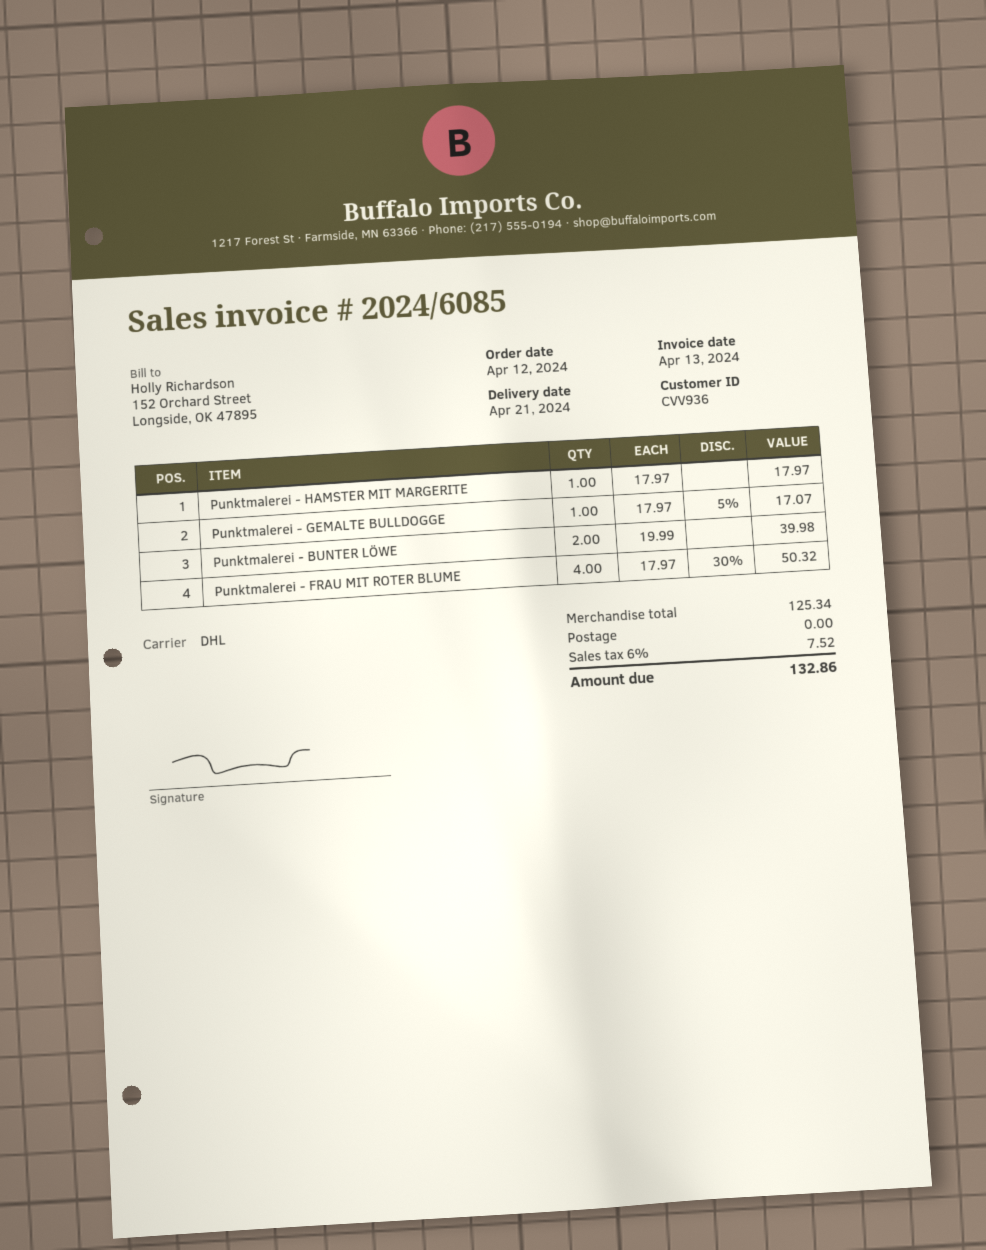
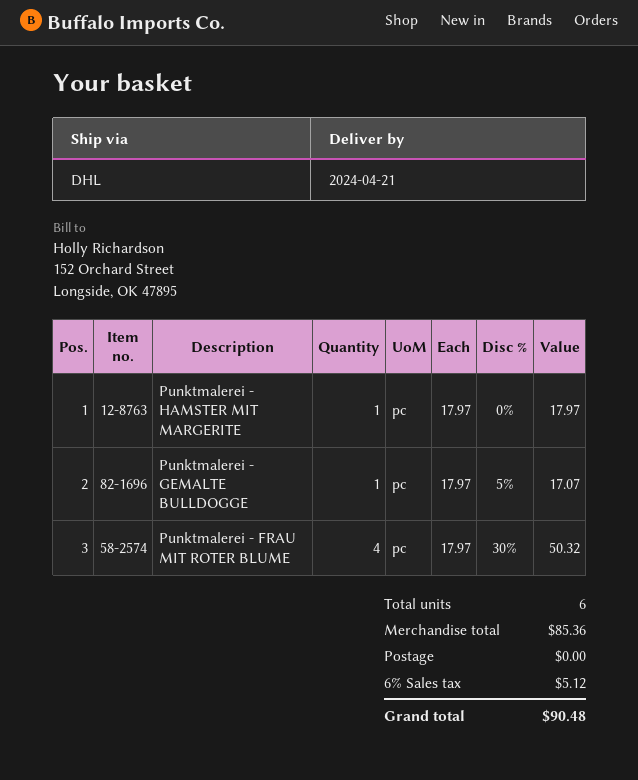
Punktmalerei - BUNTER LÖWE: 2 x 19.99 = 39.98 -> none
subtotal: 125.34 -> 85.36
tax: 6% = 7.52 -> 6% = 5.12
total: 132.86 -> 90.48

